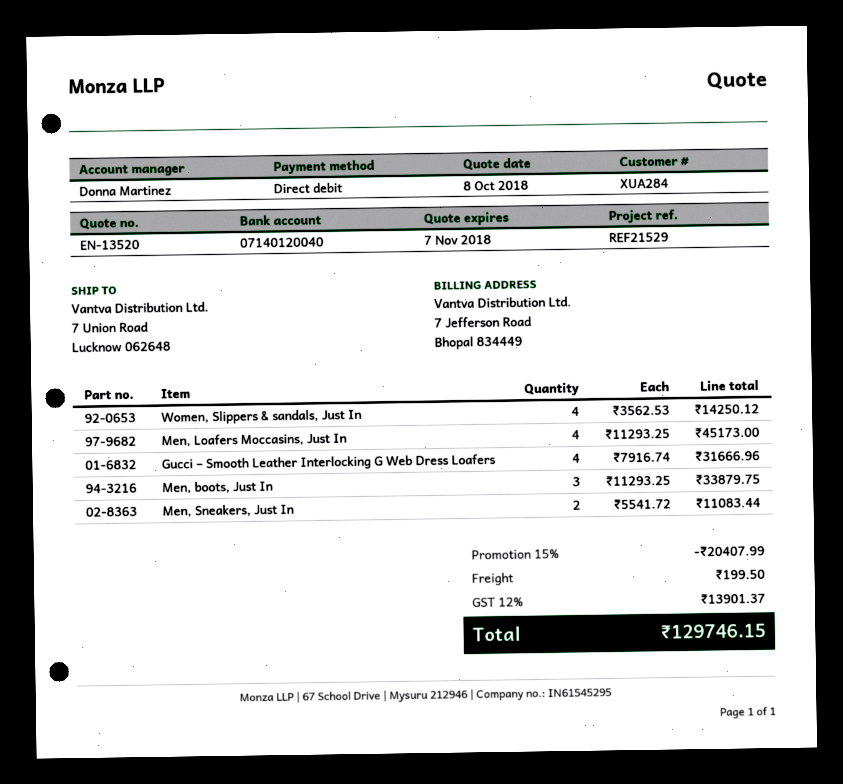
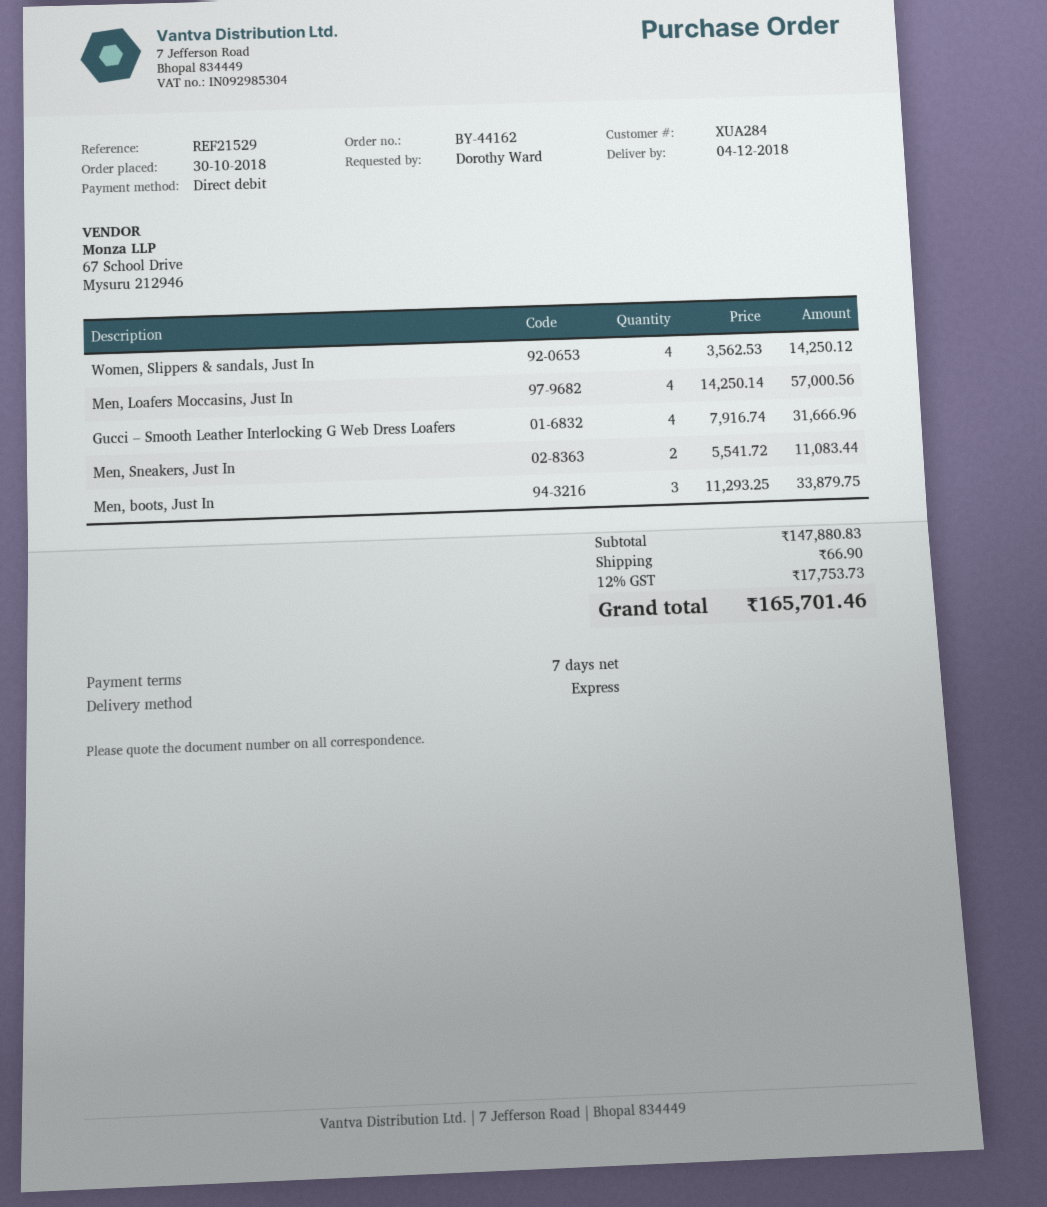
Men, Loafers Moccasins, Just In: 4 x 11293.25 = 45173.00 -> 4 x 14250.14 = 57000.56
discount: 15% = 20407.99 -> none
shipping: 199.50 -> 66.90
tax: 12% = 13901.37 -> 12% = 17753.73
total: 129746.15 -> 165701.46

